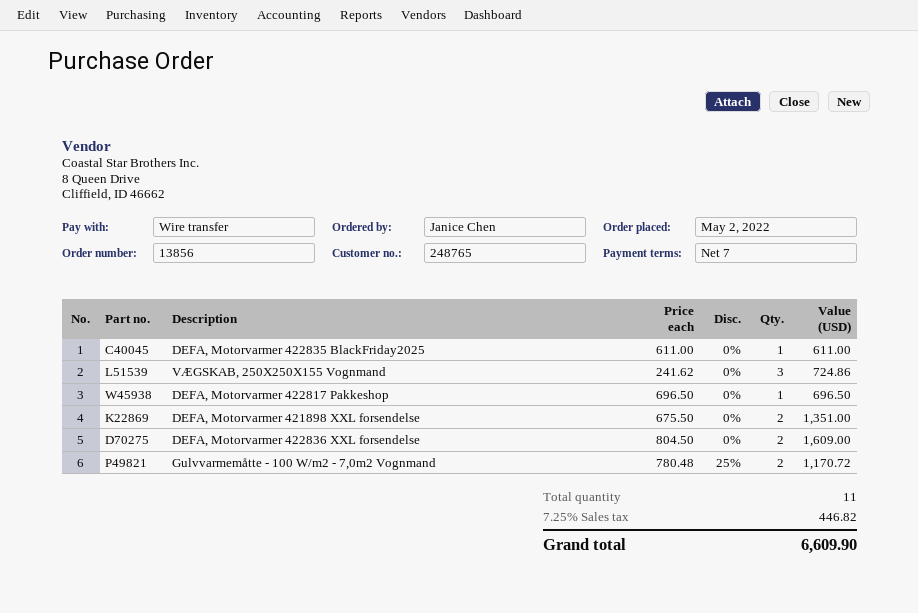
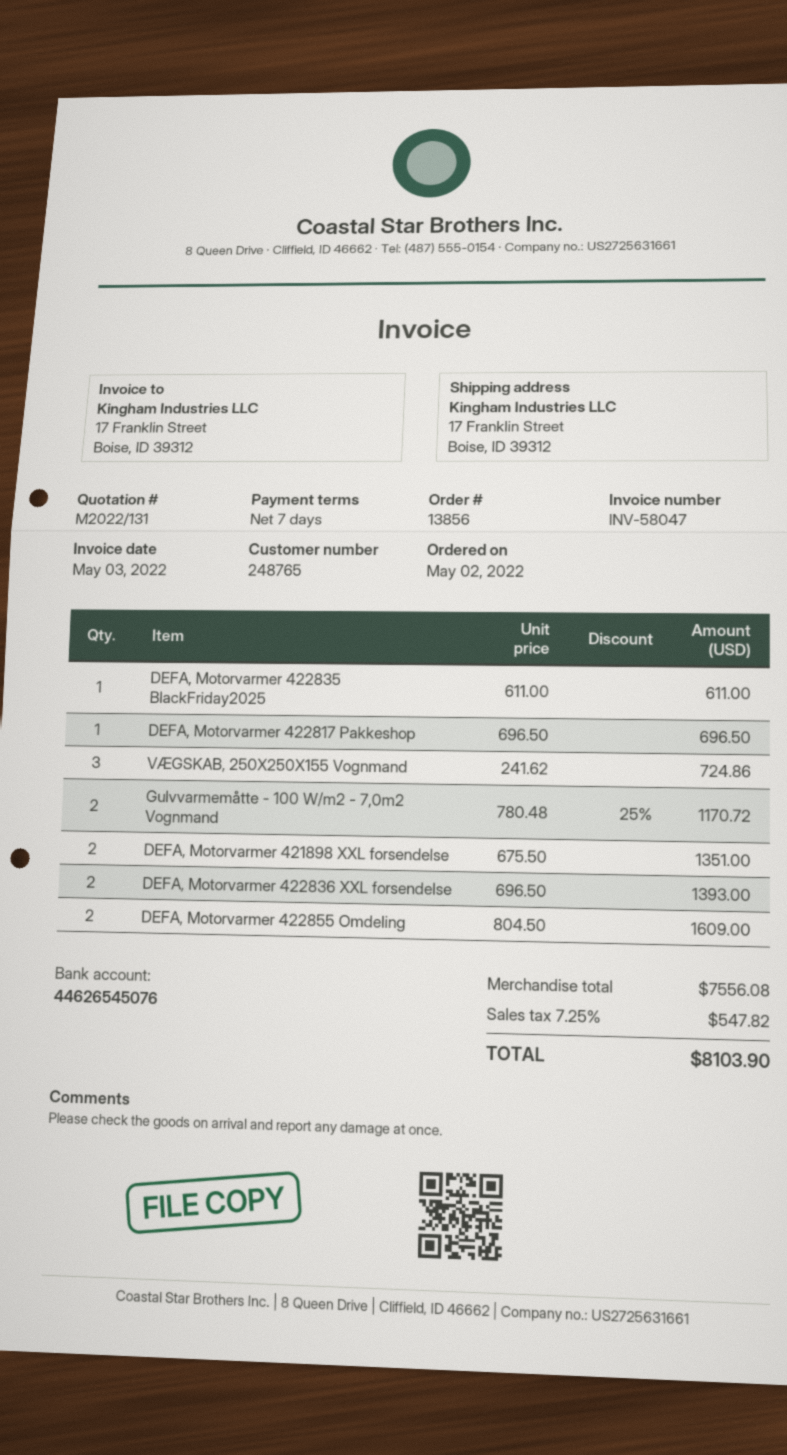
DEFA, Motorvarmer 422836 XXL forsendelse: 2 x 804.50 = 1609.00 -> 2 x 696.50 = 1393.00
DEFA, Motorvarmer 422855 Omdeling: none -> 2 x 804.50 = 1609.00
tax: 7.25% = 446.82 -> 7.25% = 547.82
total: 6609.90 -> 8103.90

